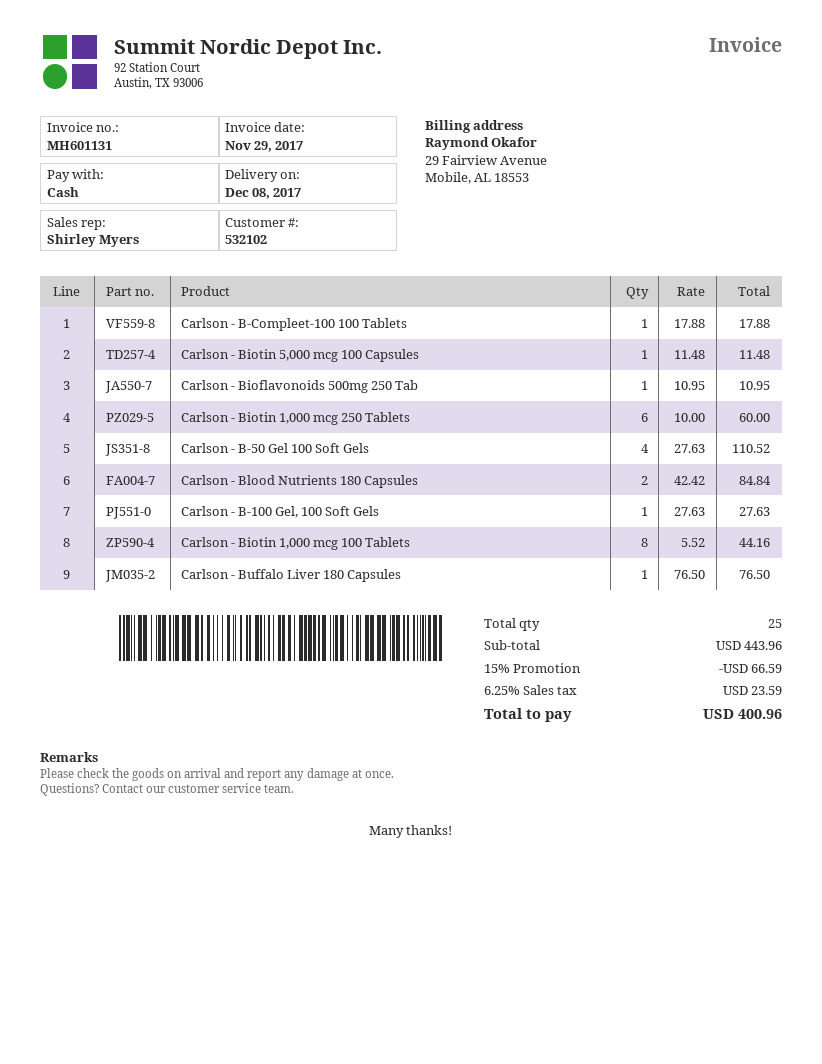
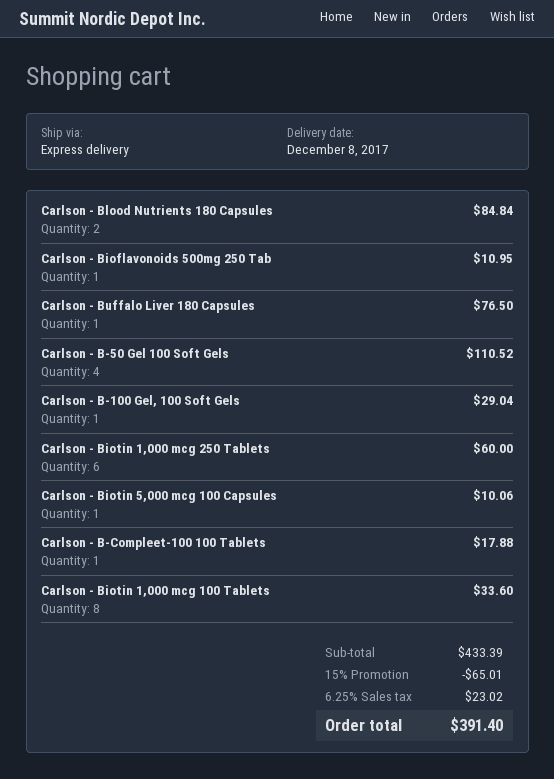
Carlson - Biotin 5,000 mcg 100 Capsules: 1 for 11.48 -> 1 for 10.06
Carlson - B-100 Gel, 100 Soft Gels: 1 for 27.63 -> 1 for 29.04
Carlson - Biotin 1,000 mcg 100 Tablets: 8 for 44.16 -> 8 for 33.60
subtotal: 443.96 -> 433.39
discount: 15% = 66.59 -> 15% = 65.01
tax: 6.25% = 23.59 -> 6.25% = 23.02
total: 400.96 -> 391.40

